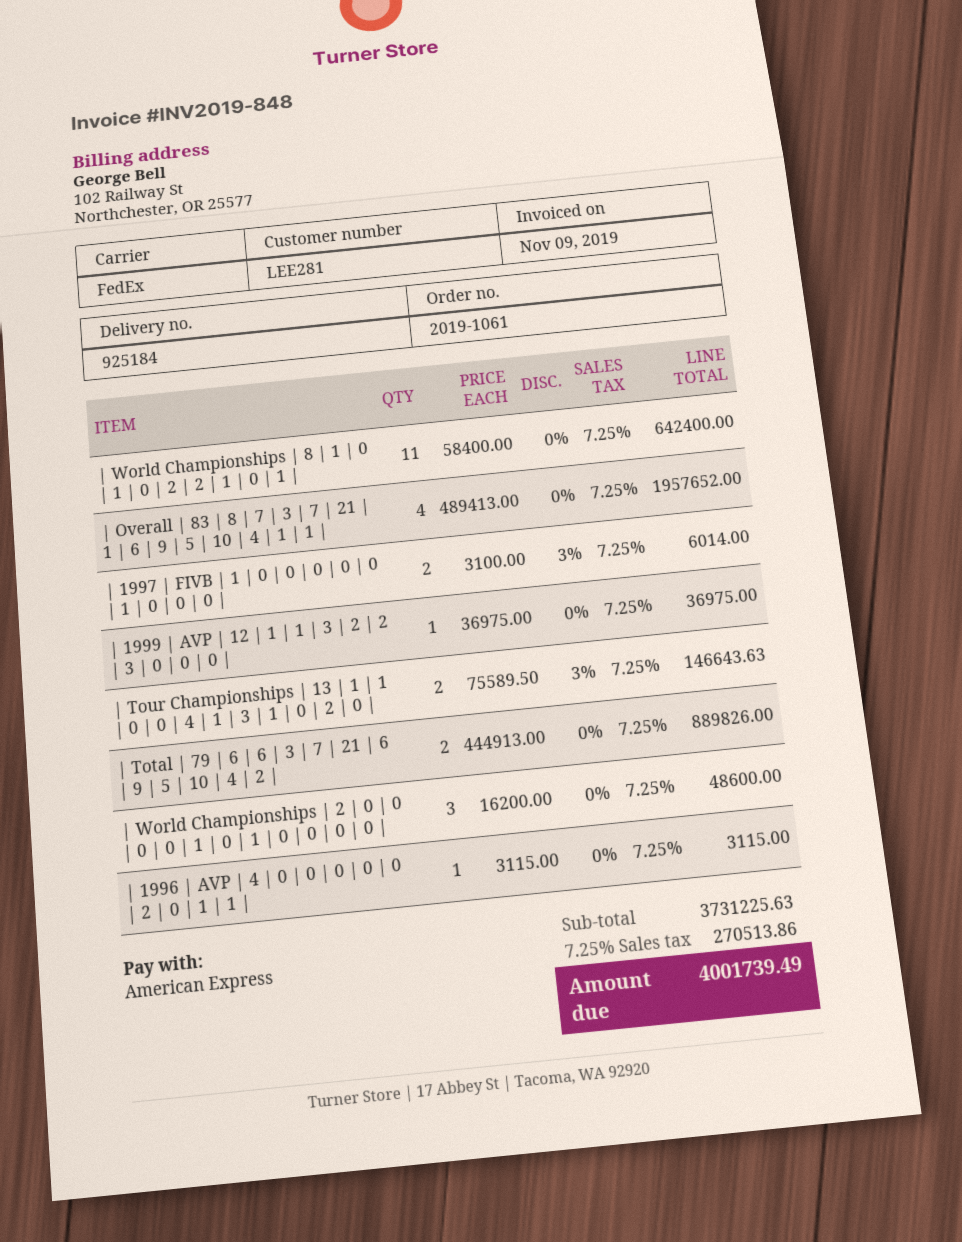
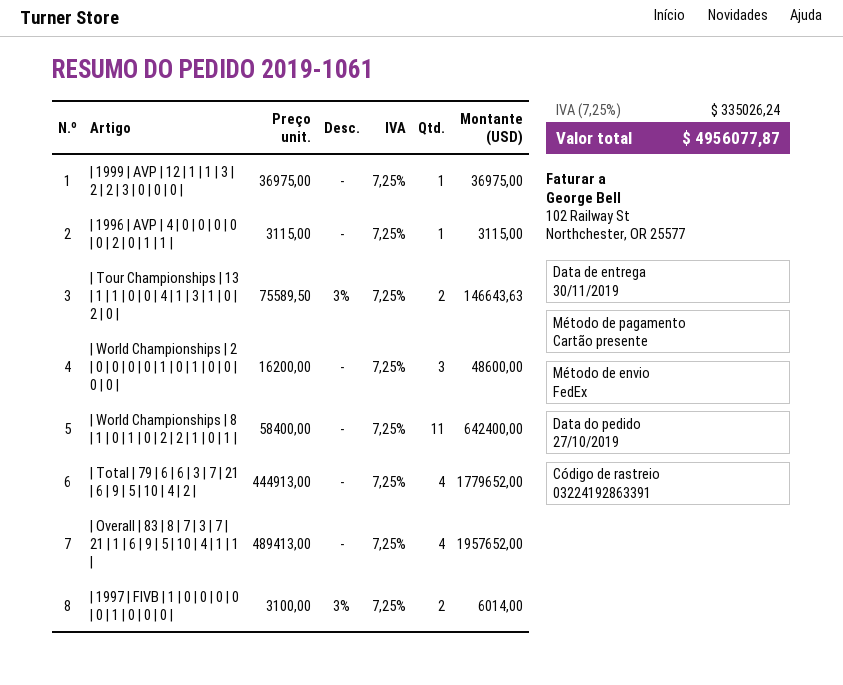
payment method: American Express -> gift card
| Total | 79 | 6 | 6 | 3 | 7 | 21 | 6 | 9 | 5 | 10 | 4 | 2 |: 2 x 444913.00 = 889826.00 -> 4 x 444913.00 = 1779652.00
tax: 7.25% = 270513.86 -> 7.25% = 335026.24
total: 4001739.49 -> 4956077.87

